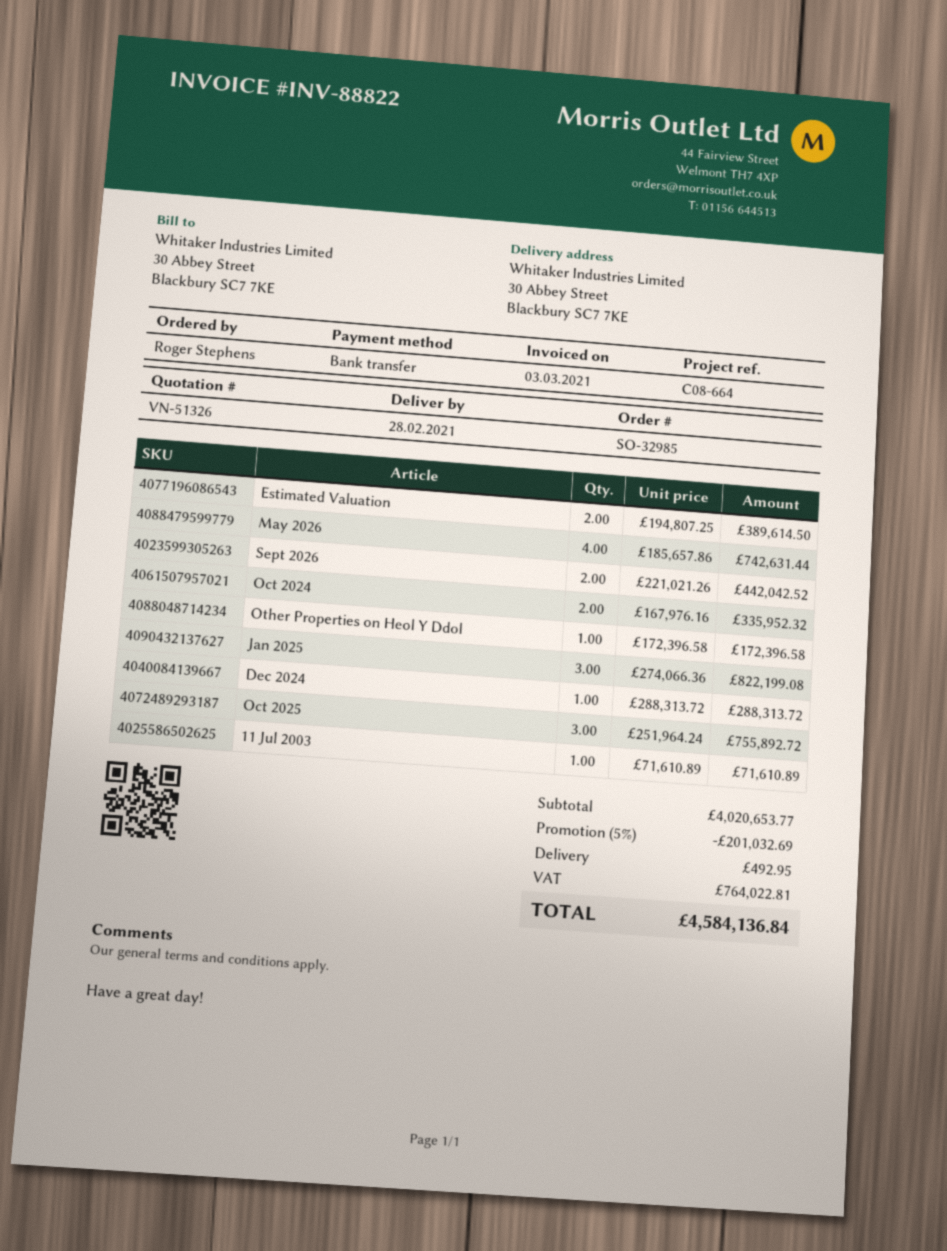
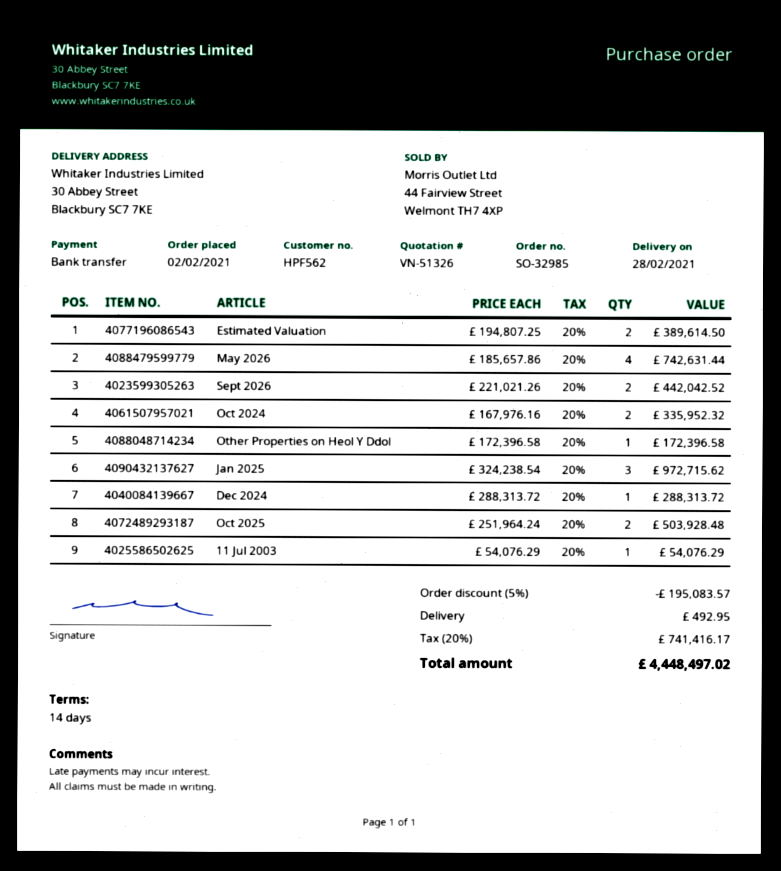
Jan 2025: 3 x 274066.36 = 822199.08 -> 3 x 324238.54 = 972715.62
Oct 2025: 3 x 251964.24 = 755892.72 -> 2 x 251964.24 = 503928.48
11 Jul 2003: 1 x 71610.89 = 71610.89 -> 1 x 54076.29 = 54076.29
discount: 5% = 201032.69 -> 5% = 195083.57
tax: 764022.81 -> 741416.17
total: 4584136.84 -> 4448497.02

